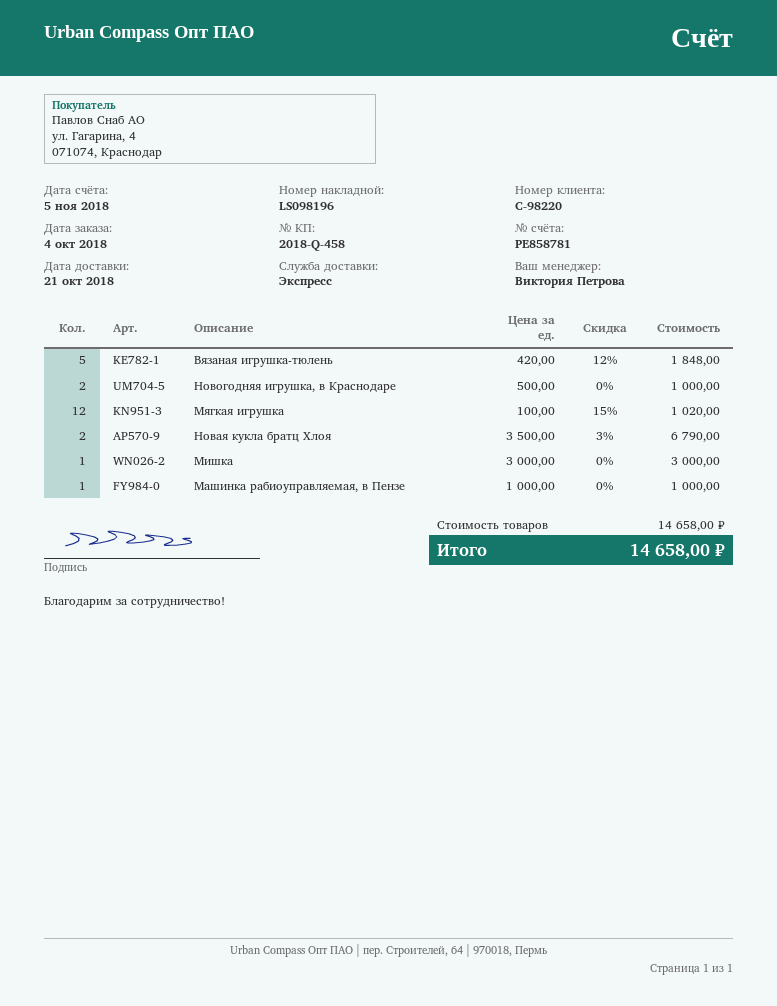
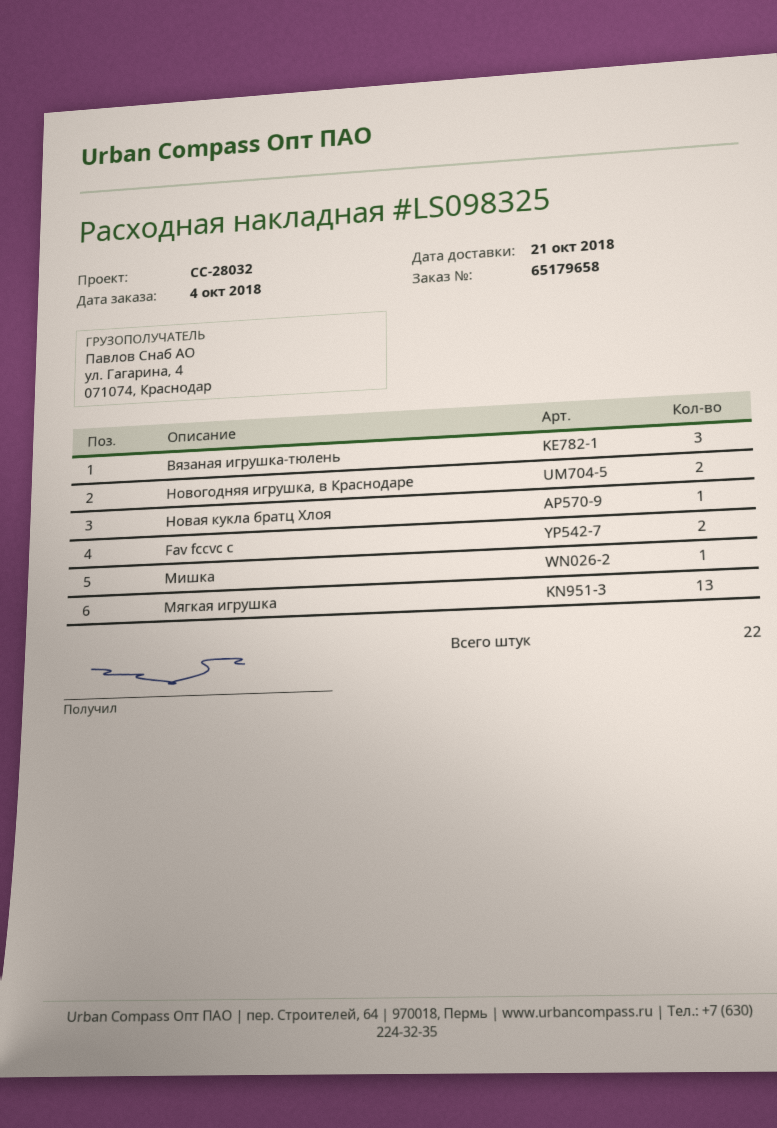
delivery note number: LS098196 -> LS098325
Вязаная игрушка-тюлень: 5 -> 3
Мягкая игрушка: 12 -> 13
Новая кукла братц Хлоя: 2 -> 1
Машинка рабиоуправляемая, в Пензе: 1 -> none
Fav fccvc c: none -> 2

